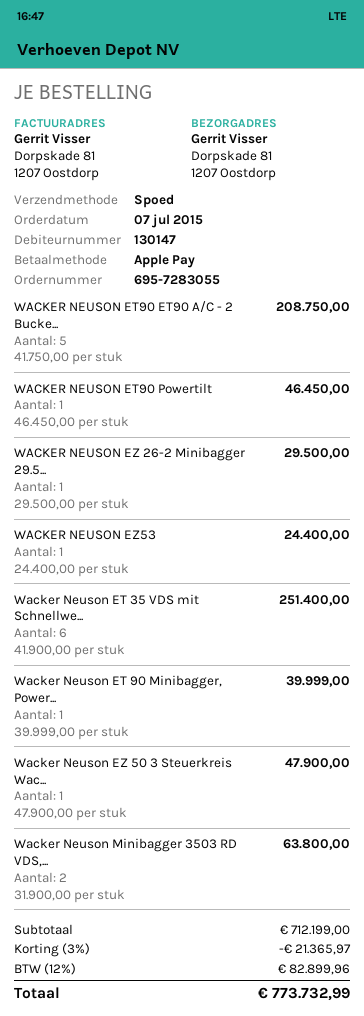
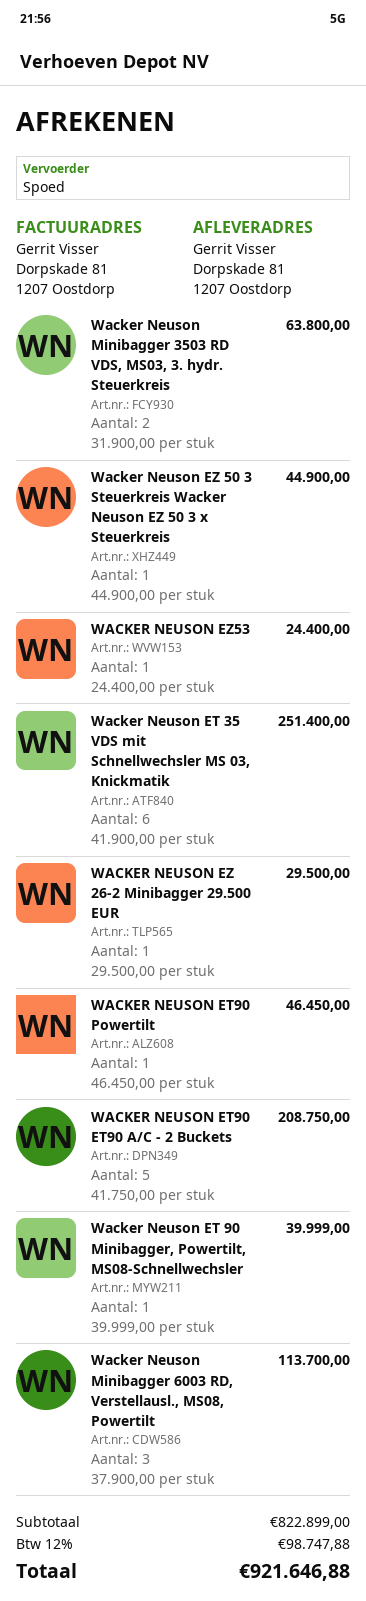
Wacker Neuson EZ 50 3 Steuerkreis Wac...: 1 x 47900.00 = 47900.00 -> 1 x 44900.00 = 44900.00
Wacker Neuson Minibagger 6003 RD, Verstellausl., MS08, Powertilt: none -> 3 x 37900.00 = 113700.00
subtotal: 712199.00 -> 822899.00
discount: 3% = 21365.97 -> none
tax: 12% = 82899.96 -> 12% = 98747.88
total: 773732.99 -> 921646.88

